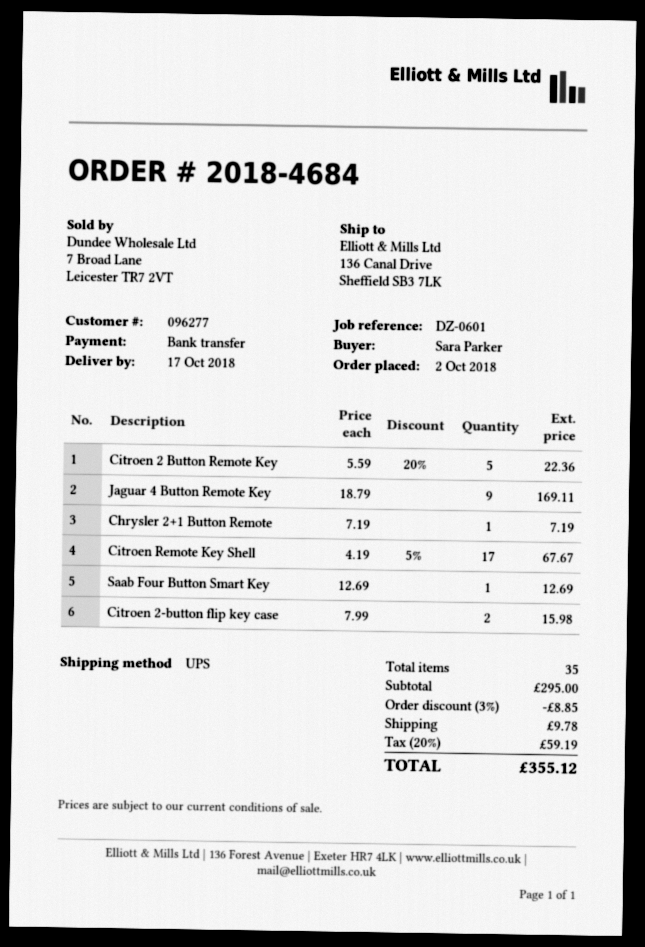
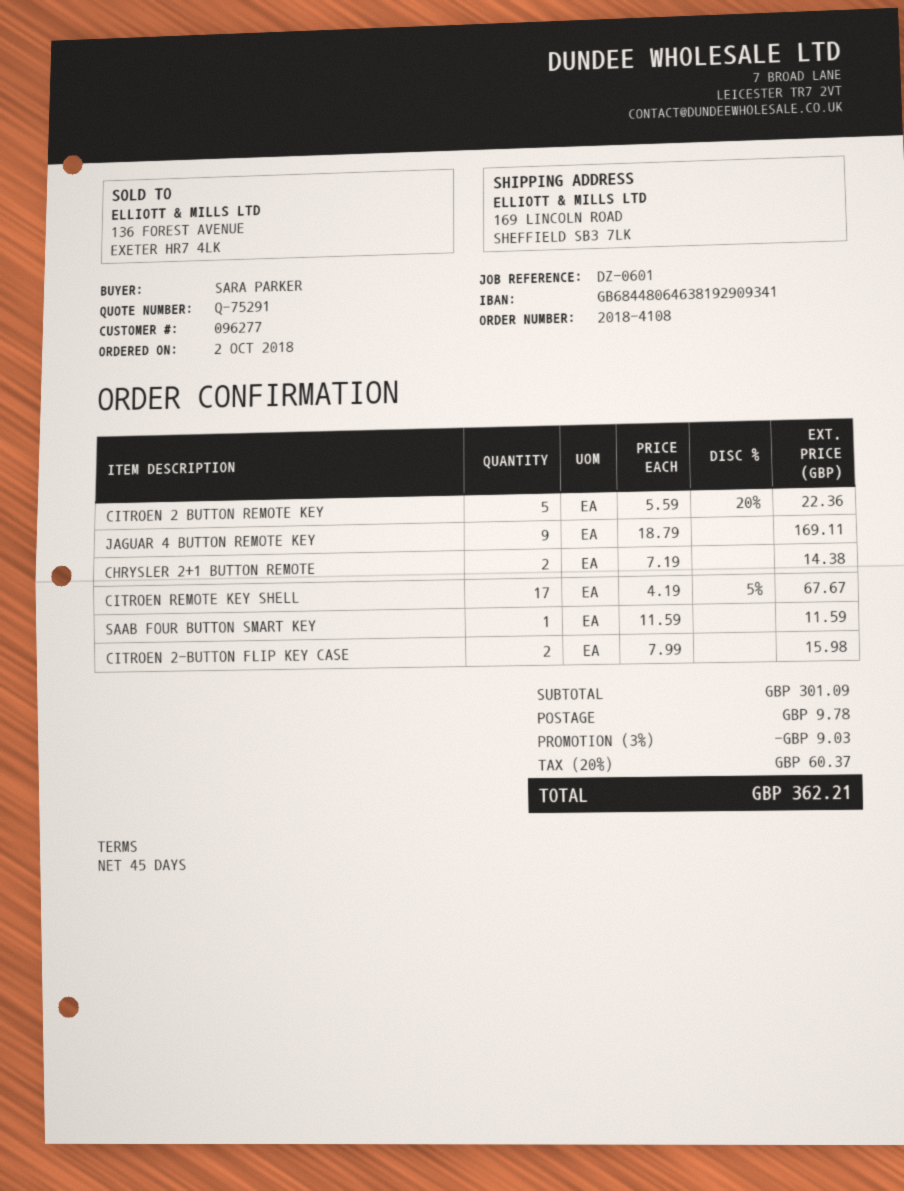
order number: 2018-4684 -> 2018-4108
ship to: 136 Canal Drive, Sheffield SB3 7LK -> 169 LINCOLN ROAD, SHEFFIELD SB3 7LK
Chrysler 2+1 Button Remote: 1 x 7.19 = 7.19 -> 2 x 7.19 = 14.38
Saab Four Button Smart Key: 1 x 12.69 = 12.69 -> 1 x 11.59 = 11.59
subtotal: 295.00 -> 301.09
discount: 3% = 8.85 -> 3% = 9.03
tax: 20% = 59.19 -> 20% = 60.37
total: 355.12 -> 362.21

